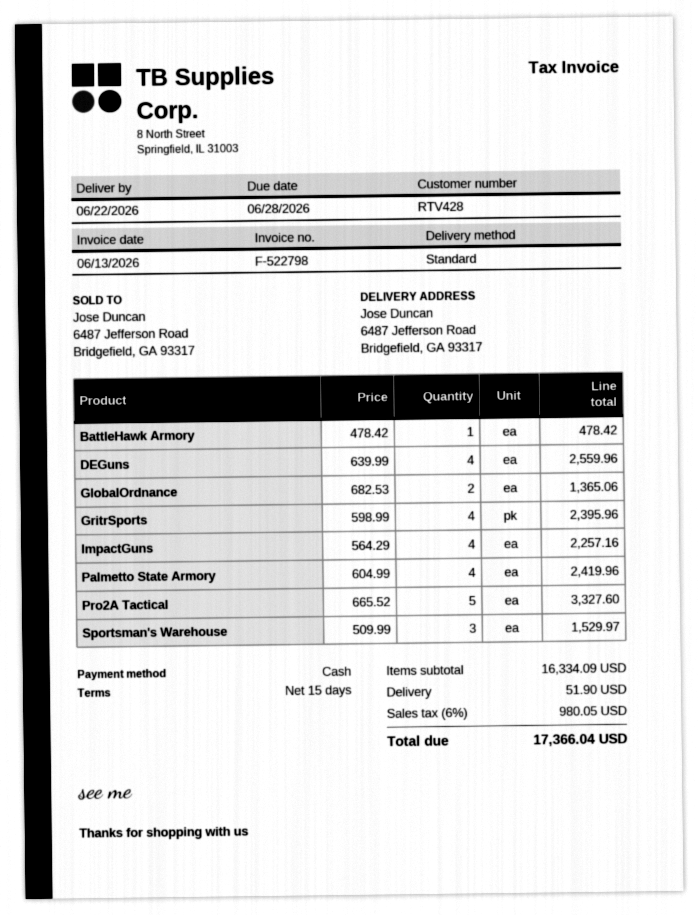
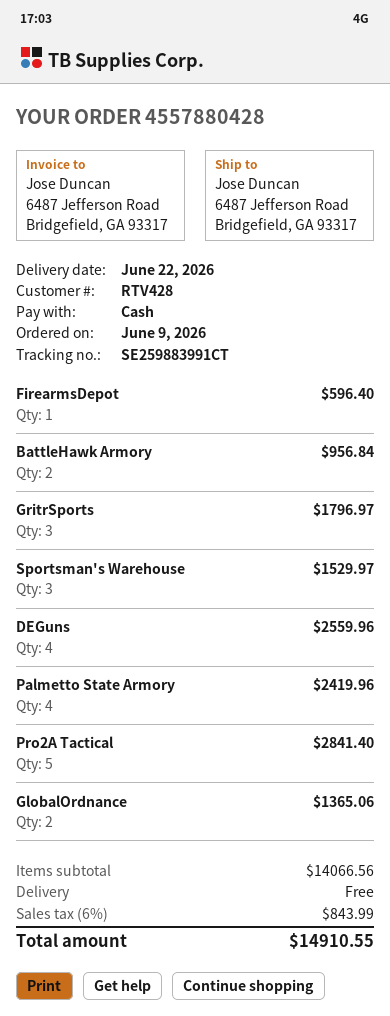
BattleHawk Armory: 1 for 478.42 -> 2 for 956.84
GritrSports: 4 for 2395.96 -> 3 for 1796.97
ImpactGuns: 4 for 2257.16 -> none
Pro2A Tactical: 5 for 3327.60 -> 5 for 2841.40
FirearmsDepot: none -> 1 for 596.40
subtotal: 16334.09 -> 14066.56
shipping: 51.90 -> 0.00
tax: 6% = 980.05 -> 6% = 843.99
total: 17366.04 -> 14910.55

